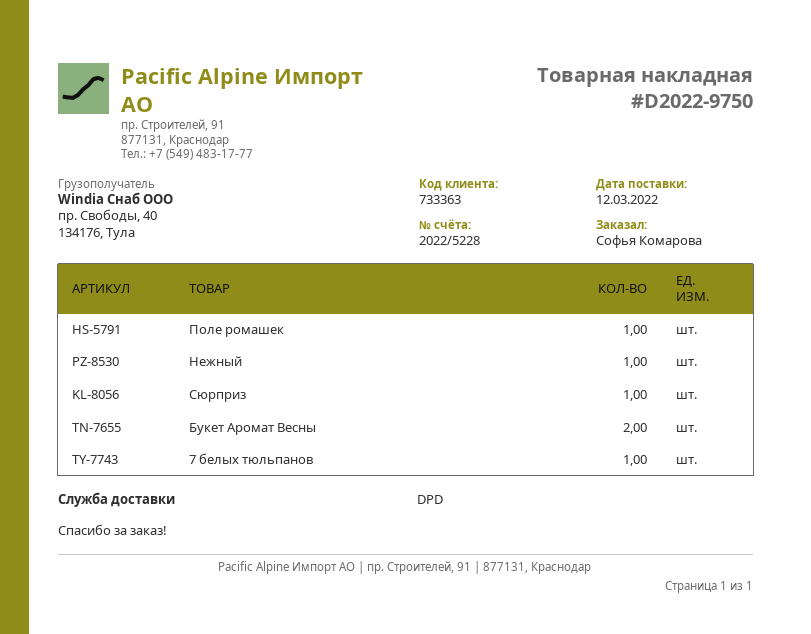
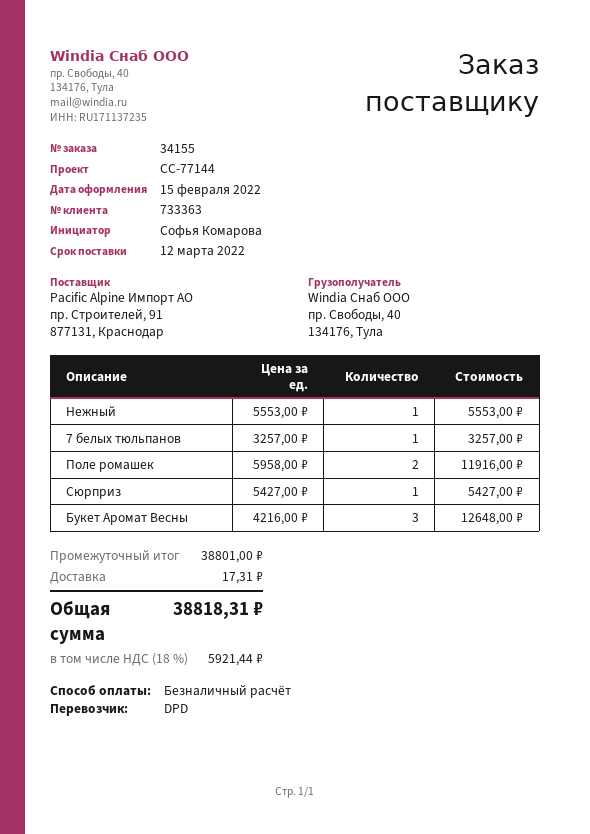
Поле ромашек: 1 -> 2
Букет Аромат Весны: 2 -> 3

